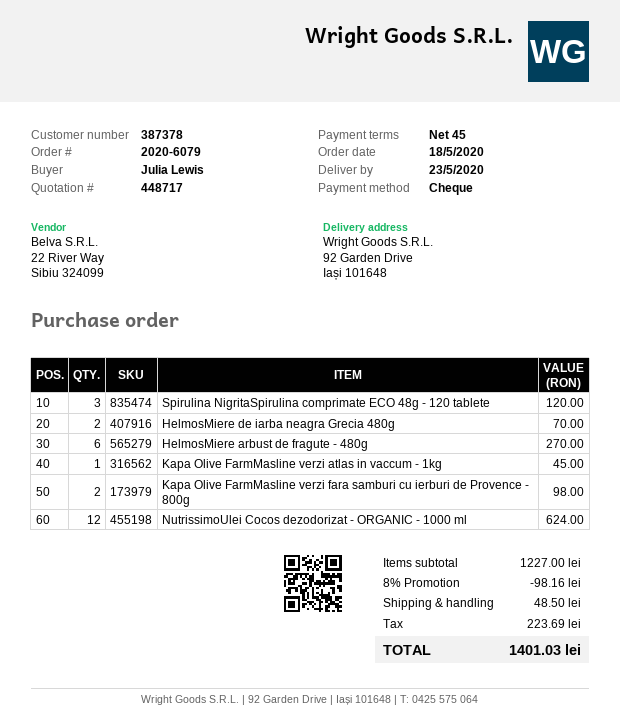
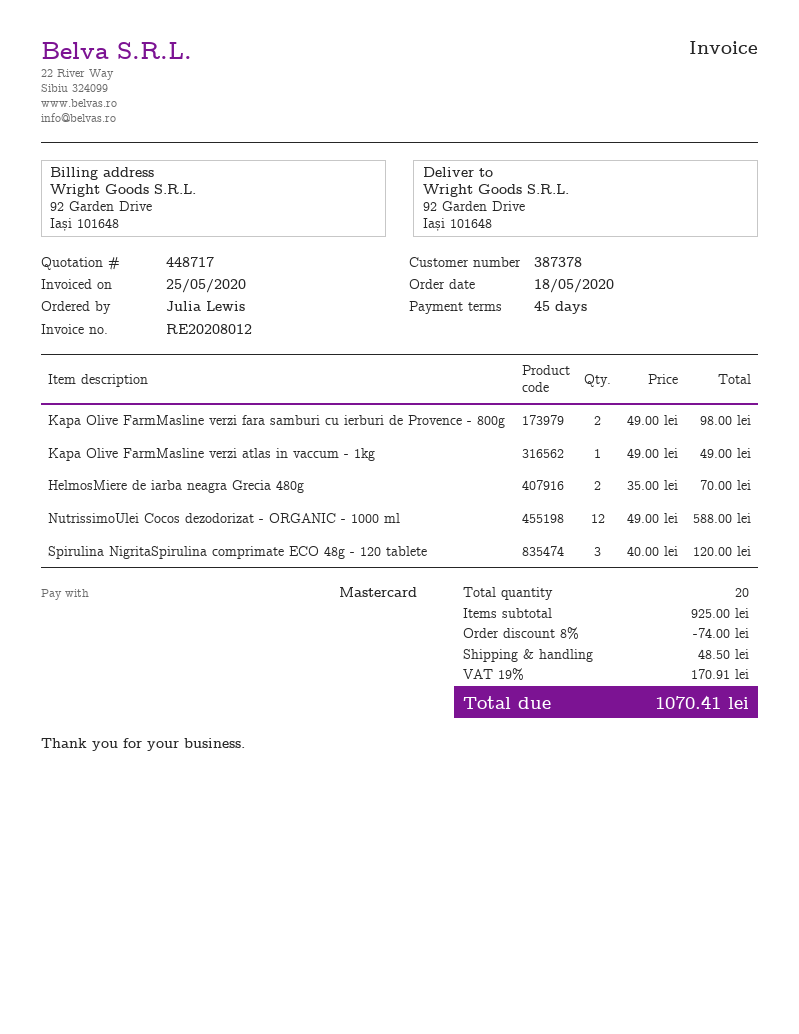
payment method: cheque -> Mastercard
HelmosMiere arbust de fragute - 480g: 6 for 270.00 -> none
Kapa Olive FarmMasline verzi atlas in vaccum - 1kg: 1 for 45.00 -> 1 for 49.00
NutrissimoUlei Cocos dezodorizat - ORGANIC - 1000 ml: 12 for 624.00 -> 12 for 588.00
subtotal: 1227.00 -> 925.00
discount: 8% = 98.16 -> 8% = 74.00
tax: 223.69 -> 170.91
total: 1401.03 -> 1070.41

